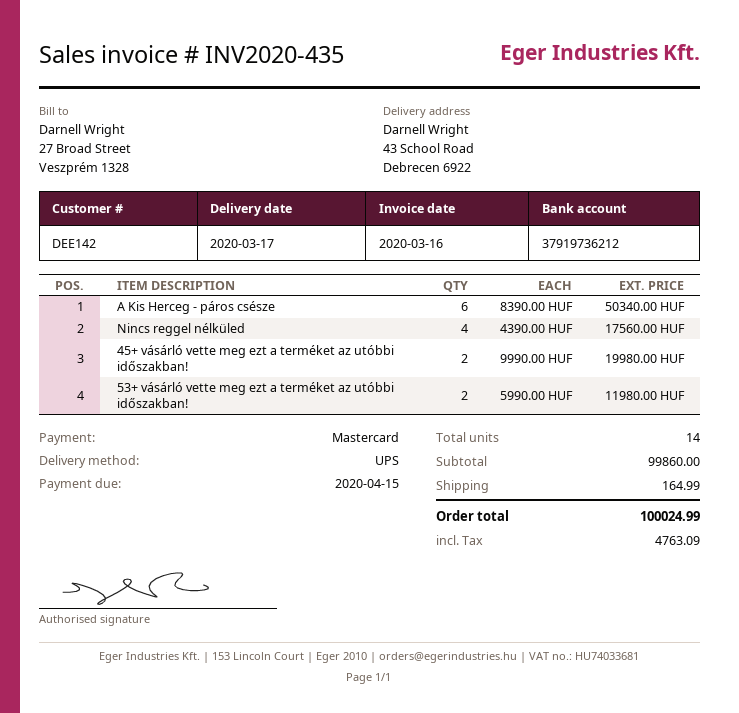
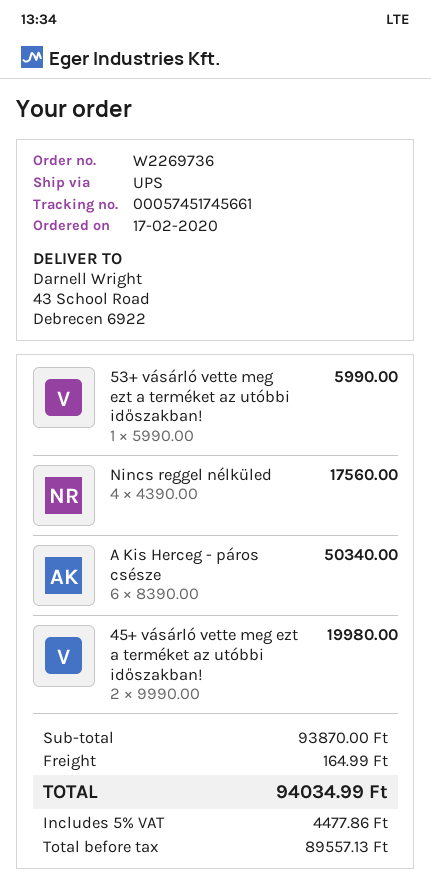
53+ vásárló vette meg ezt a terméket az utóbbi időszakban!: 2 x 5990.00 = 11980.00 -> 1 x 5990.00 = 5990.00
subtotal: 99860.00 -> 93870.00
tax: 4763.09 -> 4477.86
total: 100024.99 -> 94034.99

